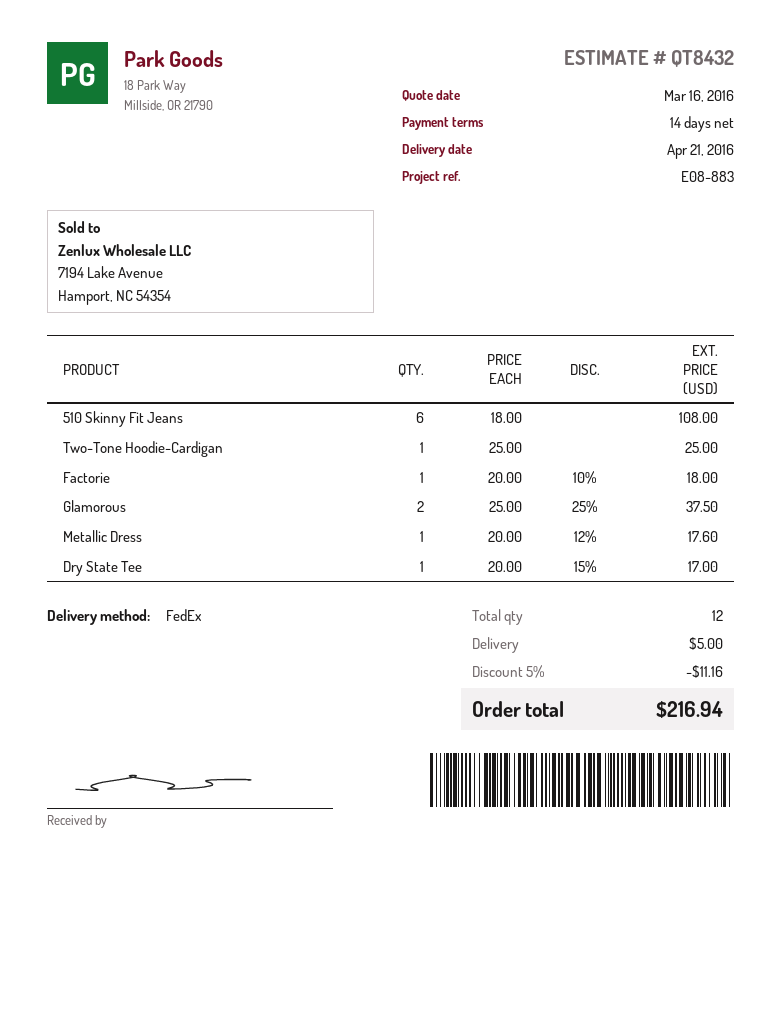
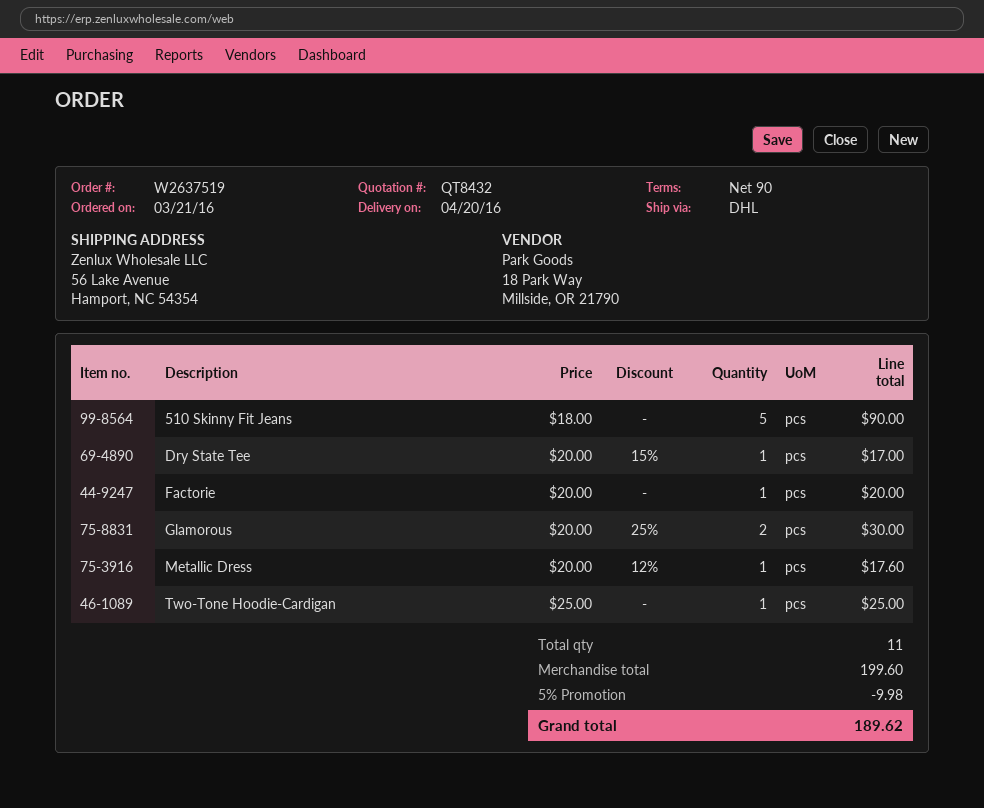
delivery date: 2016-04-21 -> 2016-04-20
payment terms: 14 days -> 90 days
shipping method: FedEx -> DHL
510 Skinny Fit Jeans: 6 x 18.00 = 108.00 -> 5 x 18.00 = 90.00
Factorie: 1 x 20.00 - 10% = 18.00 -> 1 x 20.00 = 20.00
Glamorous: 2 x 25.00 - 25% = 37.50 -> 2 x 20.00 - 25% = 30.00
total quantity: 12 -> 11
discount: 5% = 11.16 -> 5% = 9.98
shipping: 5.00 -> none
total: 216.94 -> 189.62

